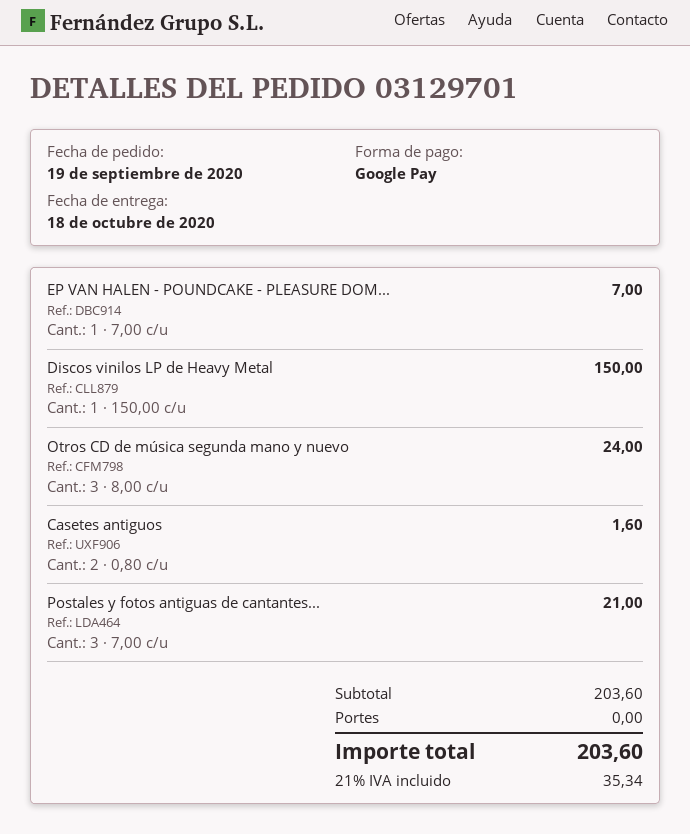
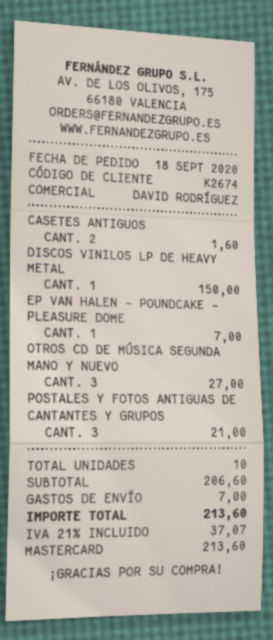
order date: 2020-09-19 -> 2020-09-18
payment method: Google Pay -> Mastercard
Otros CD de música segunda mano y nuevo: 3 for 24.00 -> 3 for 27.00
subtotal: 203.60 -> 206.60
shipping: 0.00 -> 7.00
tax: 21% = 35.34 -> 21% = 37.07
total: 203.60 -> 213.60

